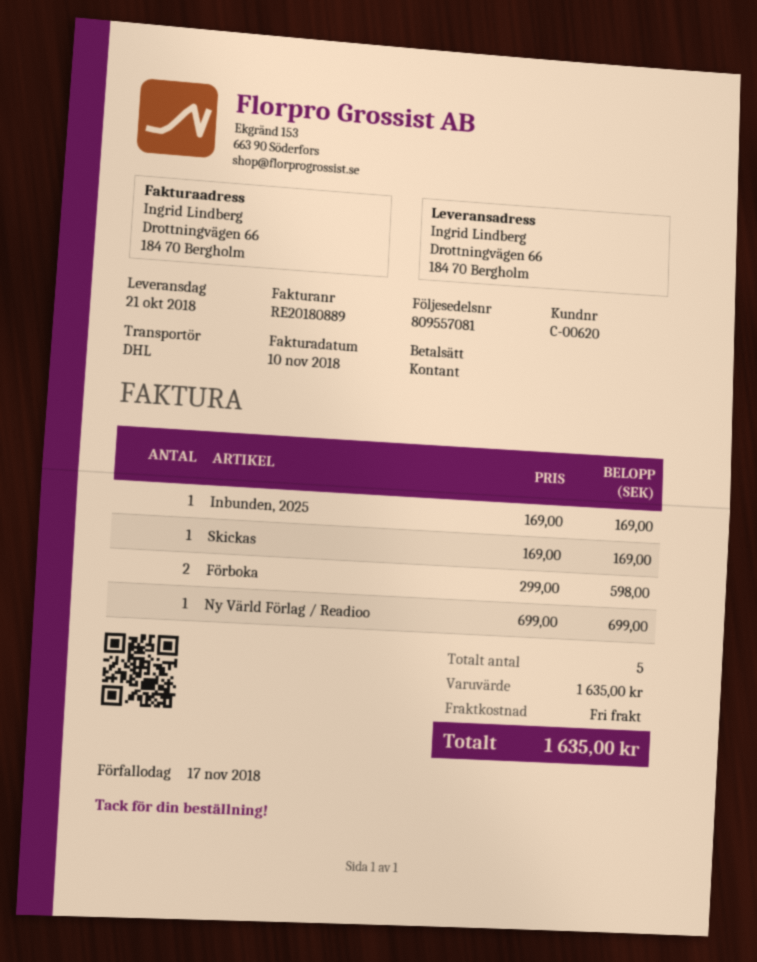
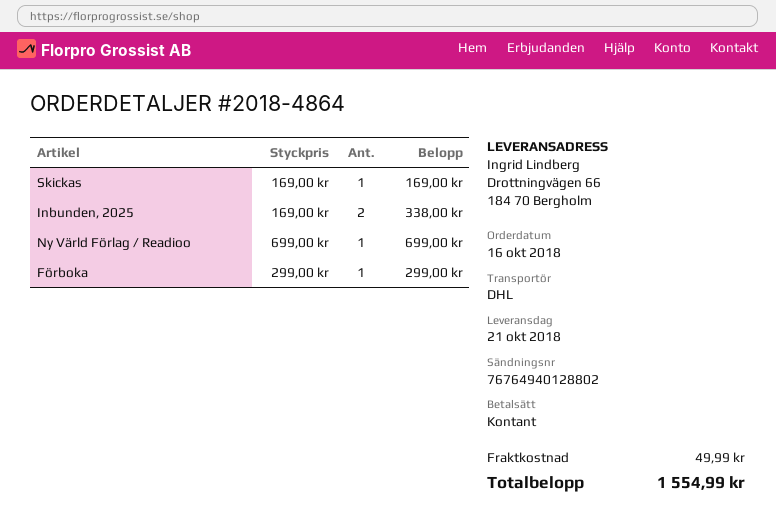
Inbunden, 2025: 1 x 169.00 = 169.00 -> 2 x 169.00 = 338.00
Förboka: 2 x 299.00 = 598.00 -> 1 x 299.00 = 299.00
shipping: 0.00 -> 49.99
total: 1635.00 -> 1554.99

